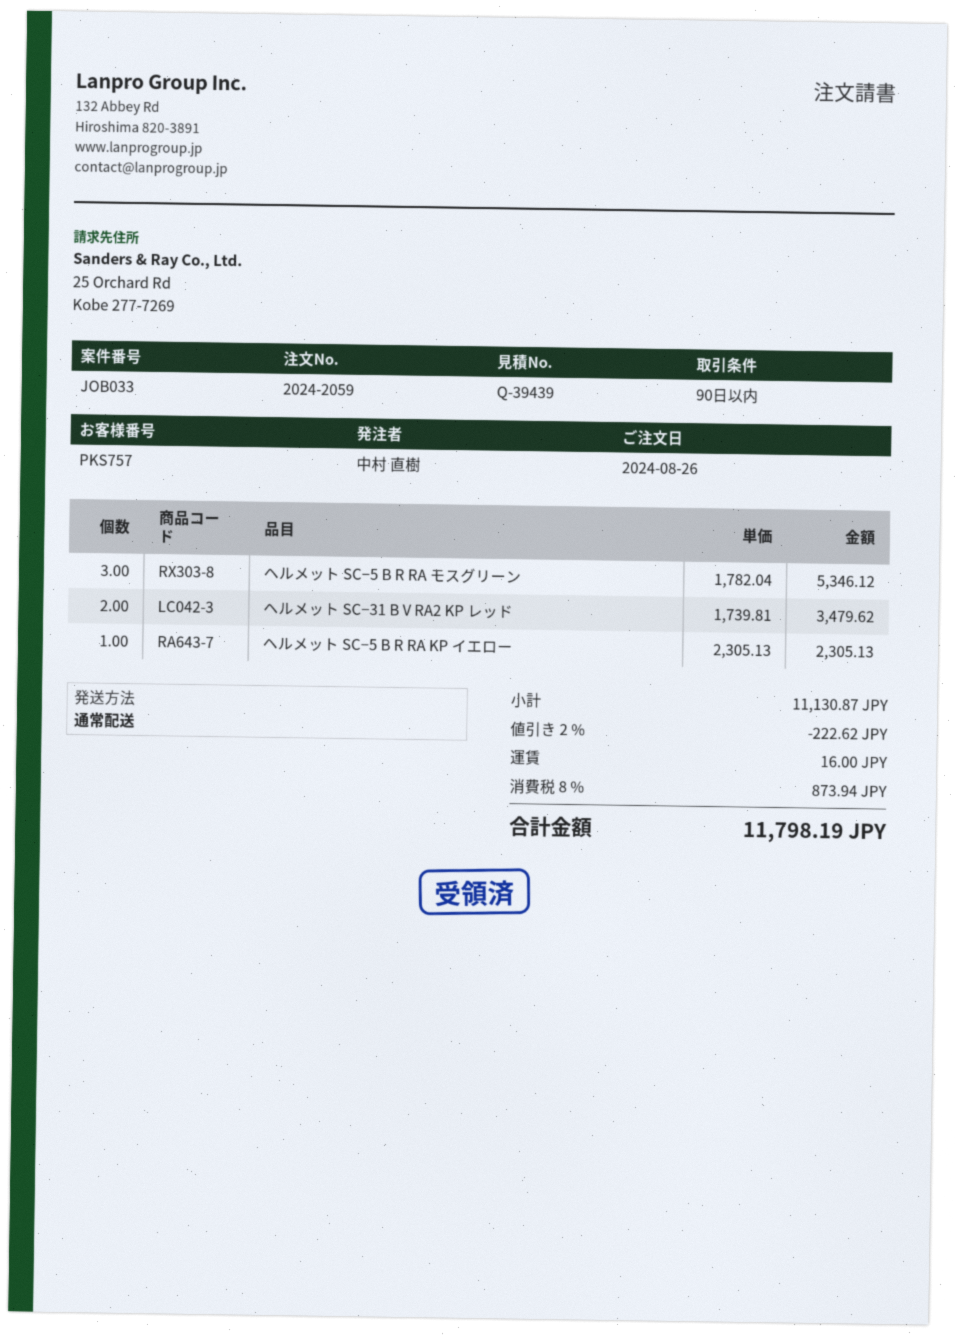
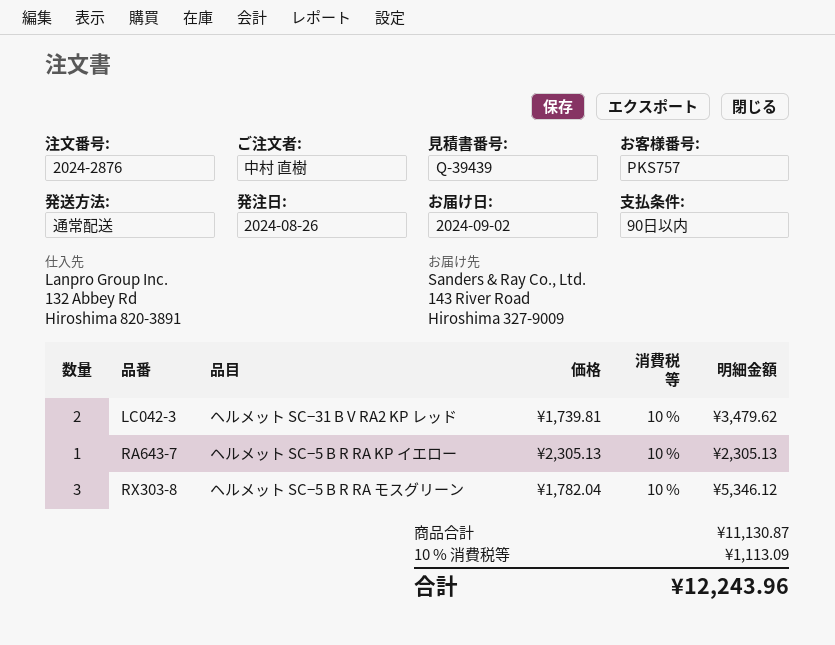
order number: 2024-2059 -> 2024-2876
discount: 2% = 222.62 -> none
shipping: 16.00 -> none
tax: 8% = 873.94 -> 10% = 1113.09
total: 11798.19 -> 12243.96

